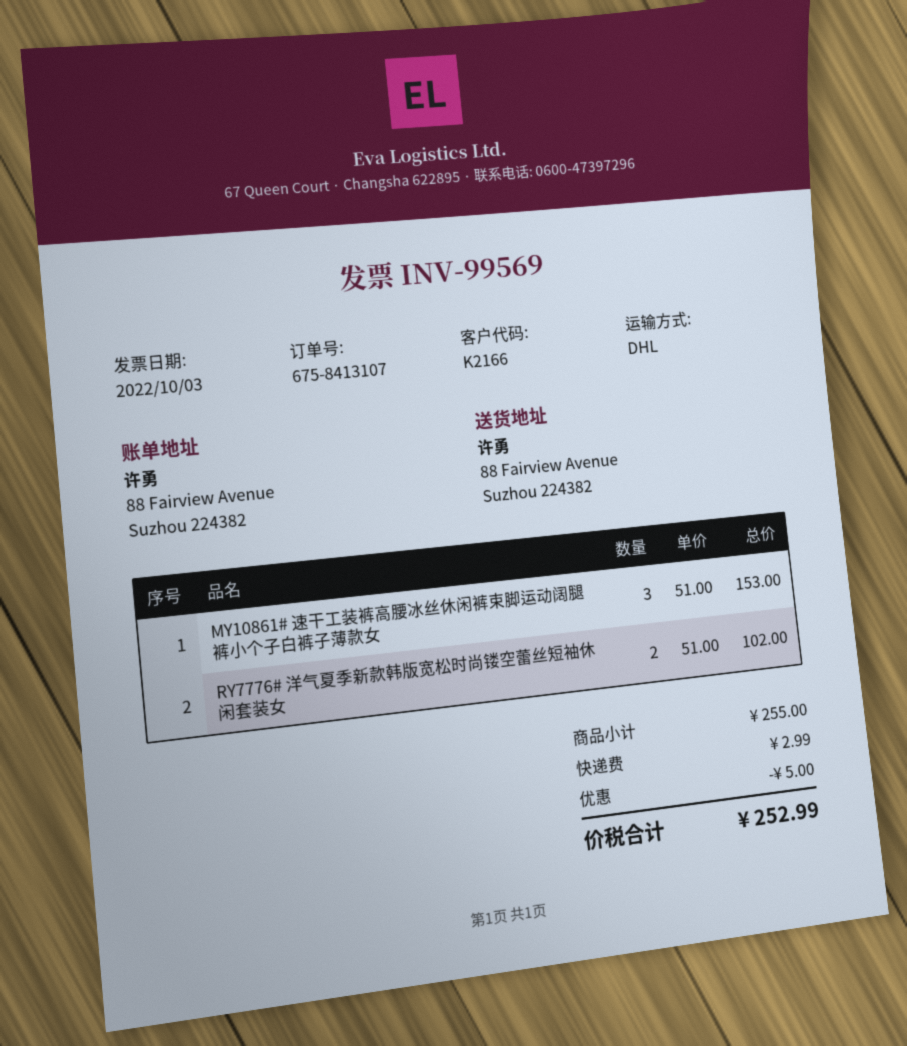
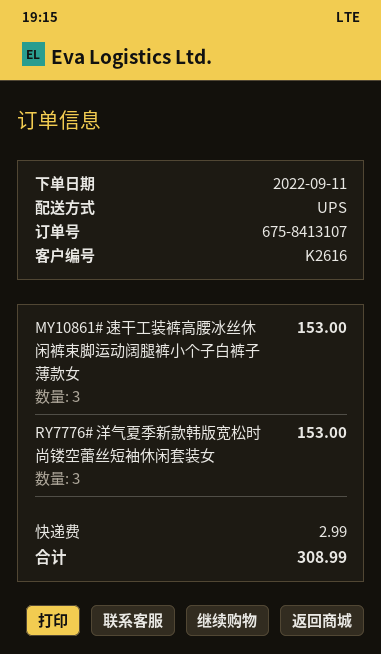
customer number: K2166 -> K2616
shipping method: DHL -> UPS
RY7776# 洋气夏季新款韩版宽松时尚镂空蕾丝短袖休闲套装女: 2 for 102.00 -> 3 for 153.00
discount: 5.00 -> none
total: 252.99 -> 308.99

